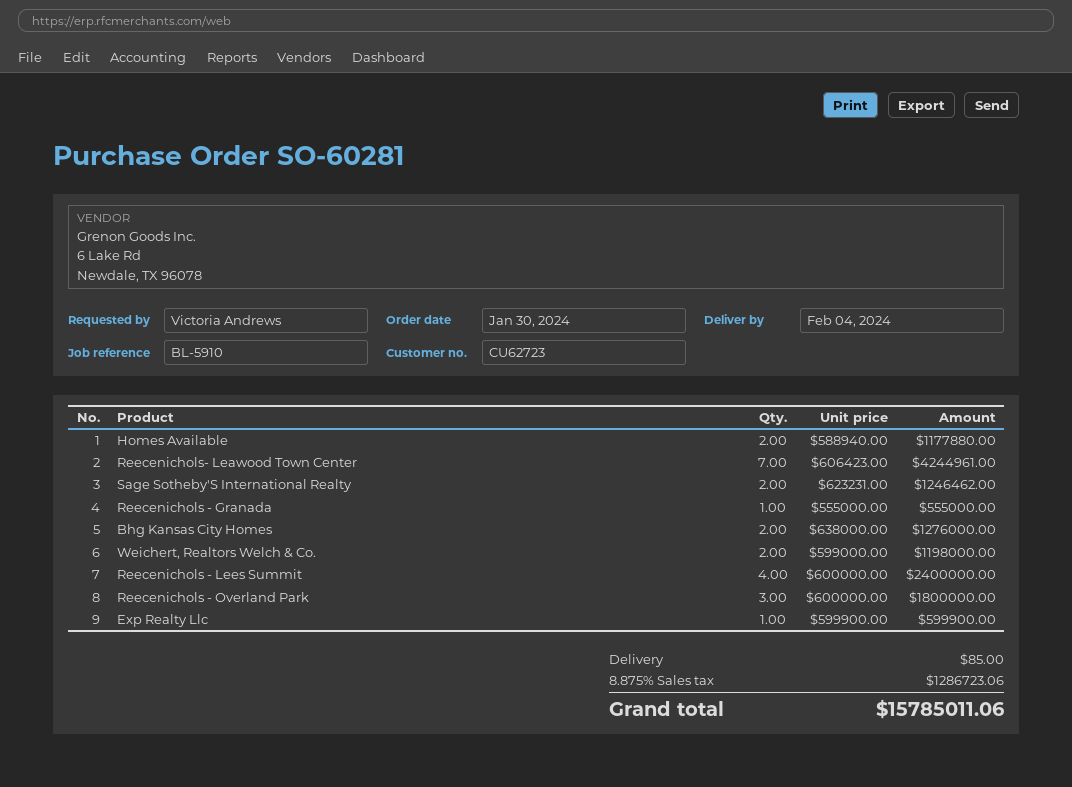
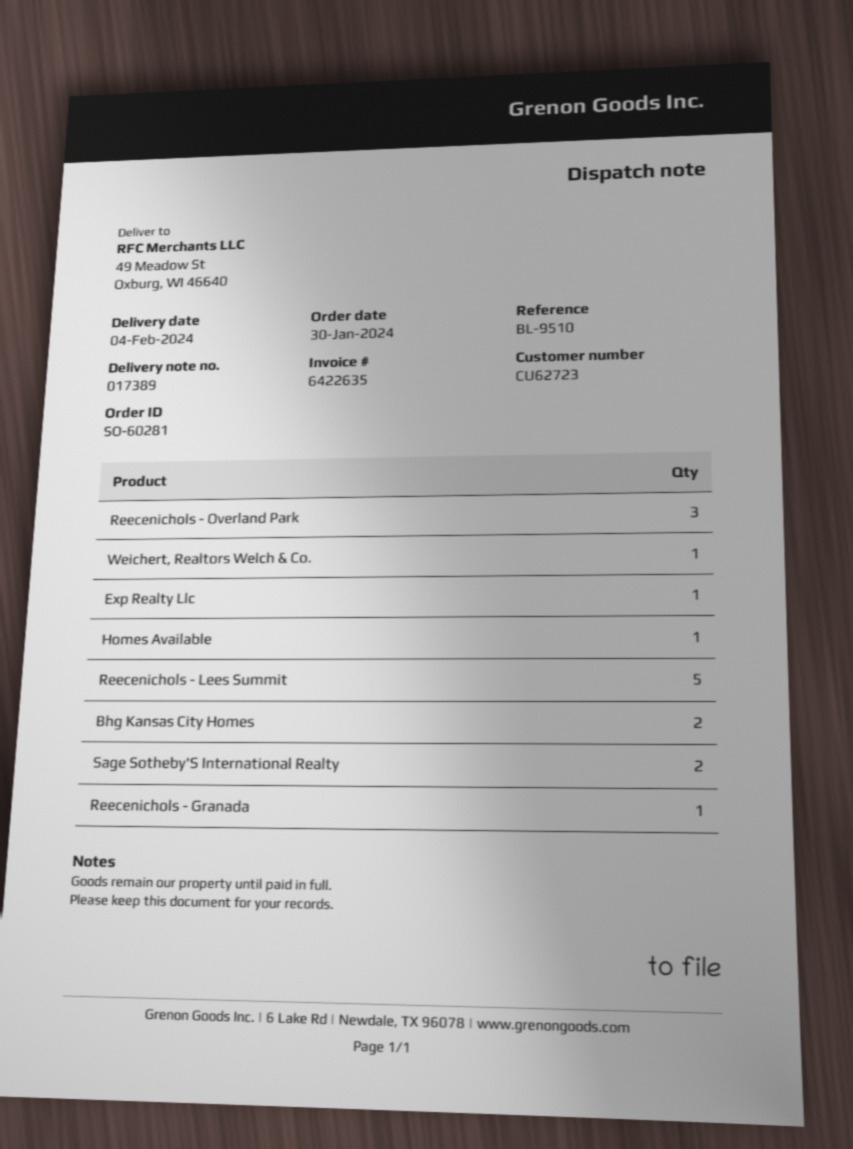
reference: BL-5910 -> BL-9510
Homes Available: 2 -> 1
Reecenichols- Leawood Town Center: 7 -> none
Weichert, Realtors Welch & Co.: 2 -> 1
Reecenichols - Lees Summit: 4 -> 5

